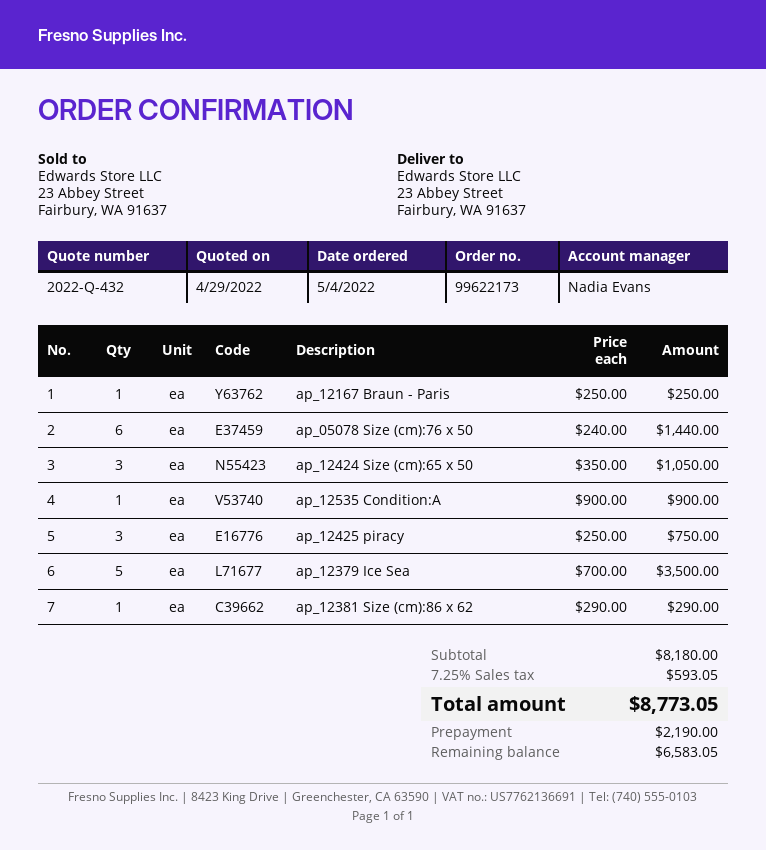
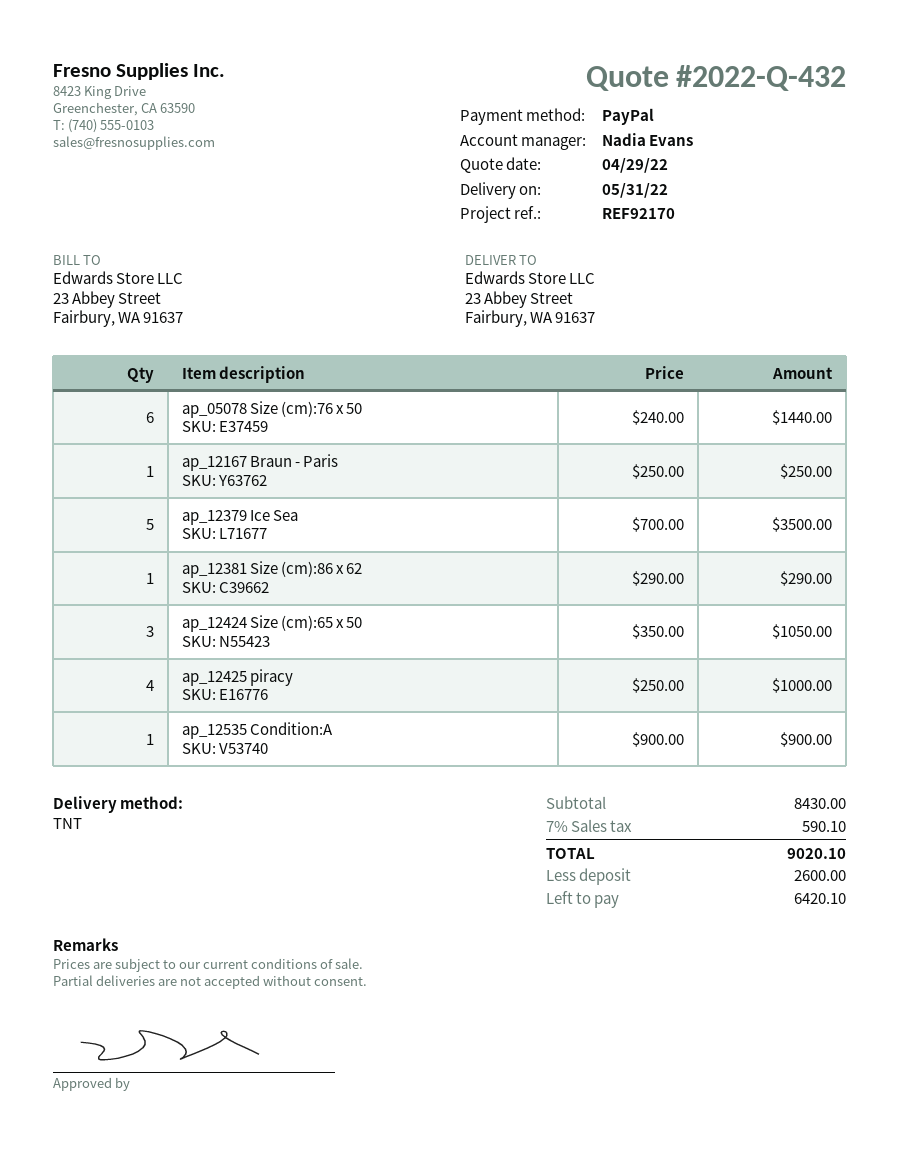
ap_12425 piracy: 3 x 250.00 = 750.00 -> 4 x 250.00 = 1000.00
subtotal: 8180.00 -> 8430.00
tax: 7.25% = 593.05 -> 7% = 590.10
total: 8773.05 -> 9020.10
deposit: 2190.00 -> 2600.00
balance: 6583.05 -> 6420.10

